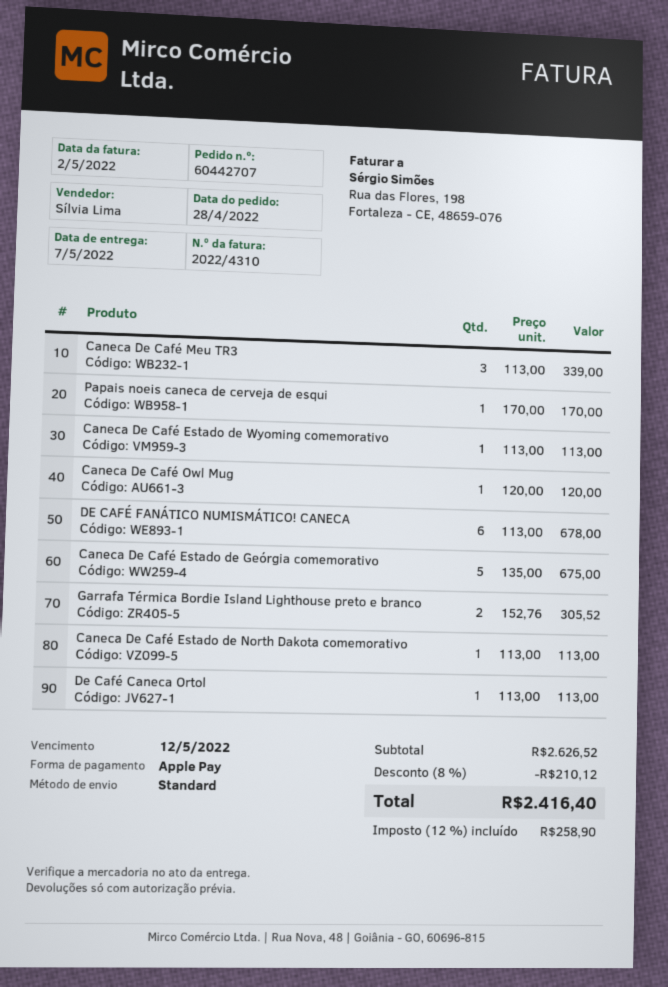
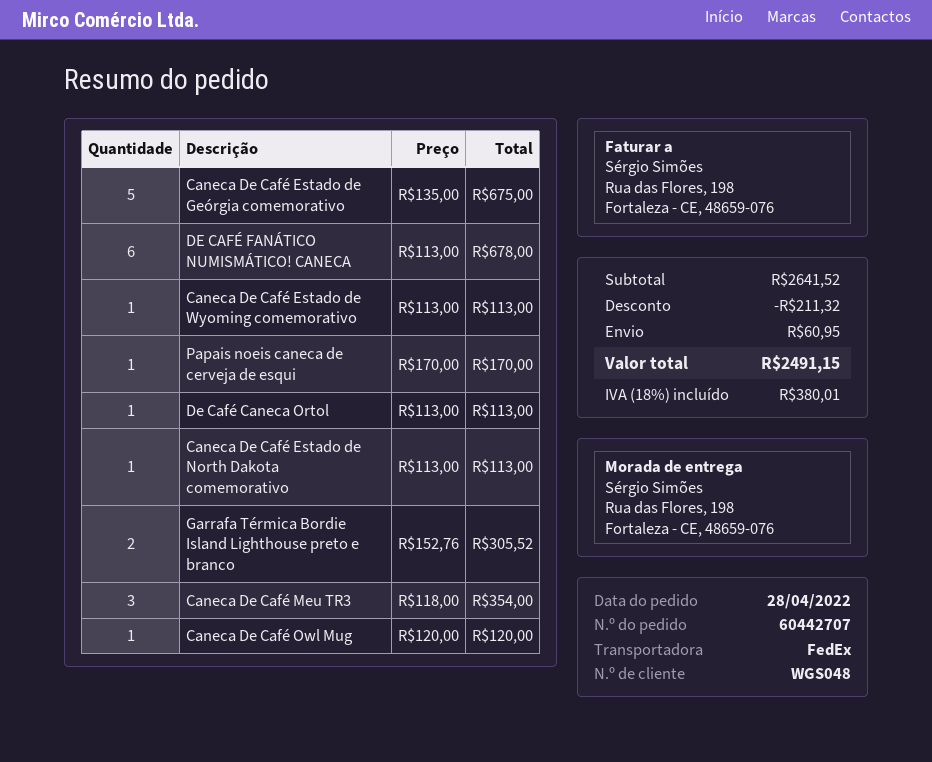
shipping method: standard -> FedEx
Caneca De Café Meu TR3: 3 x 113.00 = 339.00 -> 3 x 118.00 = 354.00
subtotal: 2626.52 -> 2641.52
discount: 210.12 -> 211.32
shipping: none -> 60.95
tax: 12% = 258.90 -> 18% = 380.01
total: 2416.40 -> 2491.15

